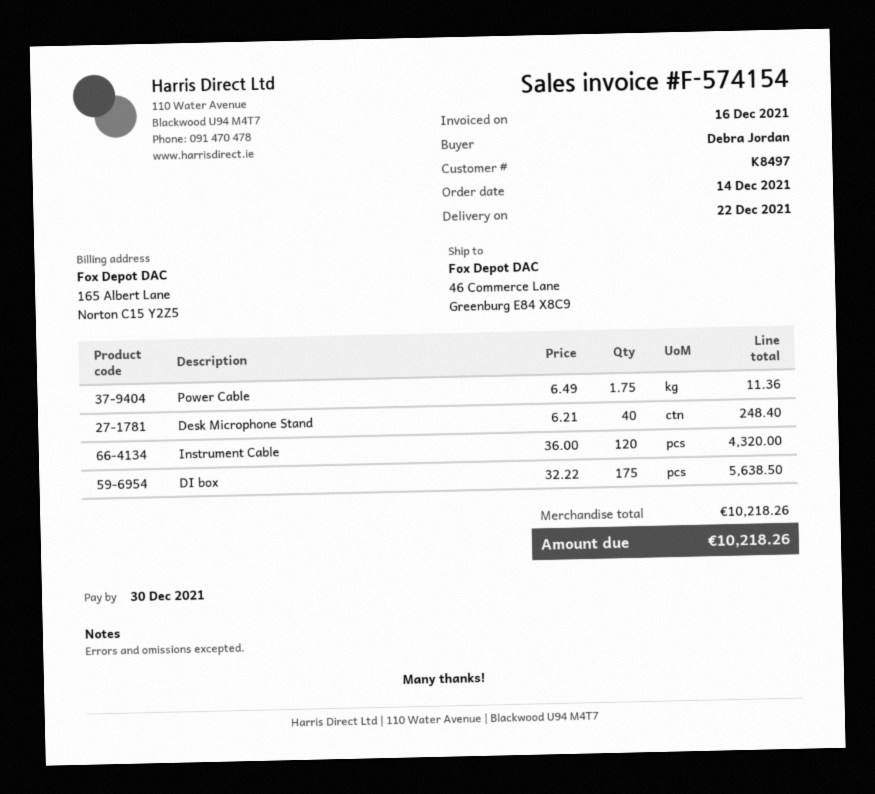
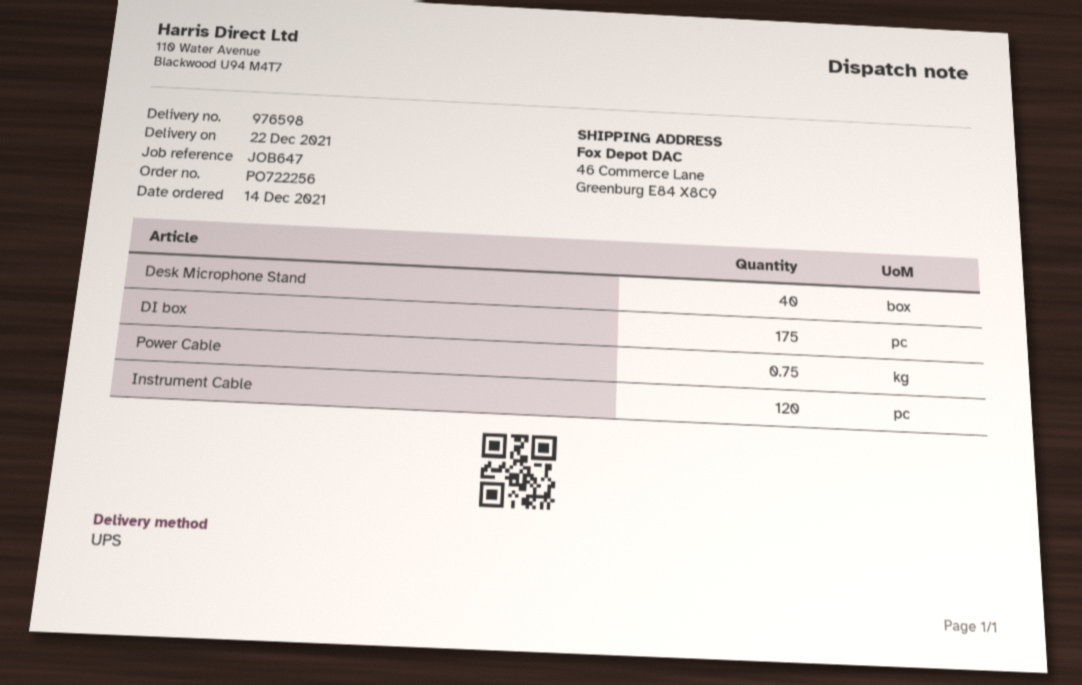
Power Cable: 1.75 -> 0.75

